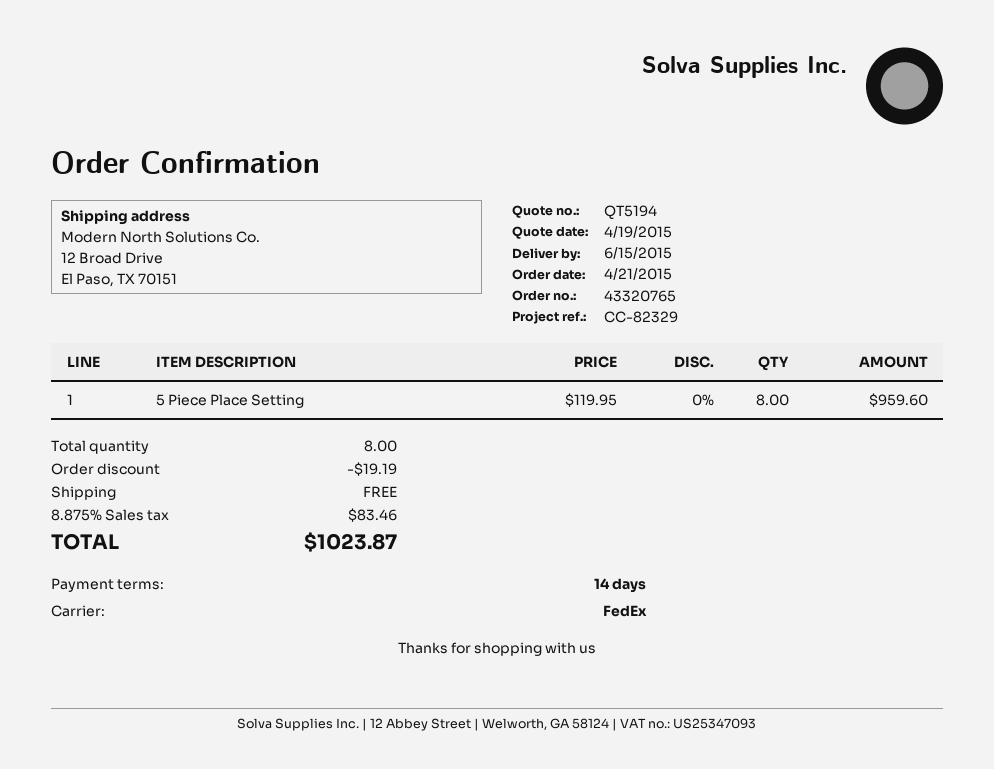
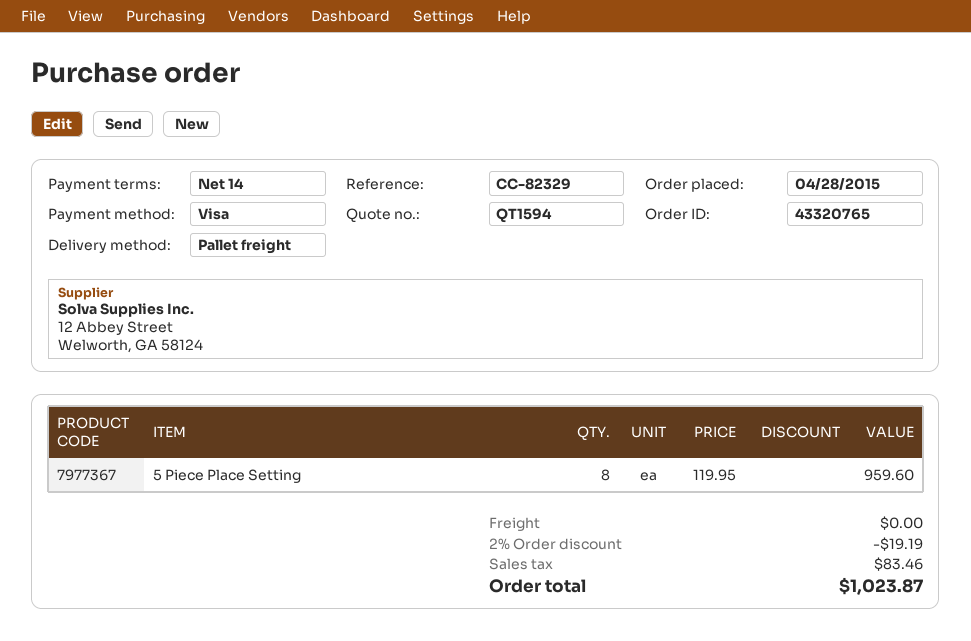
quote number: QT5194 -> QT1594
order date: 2015-04-21 -> 2015-04-28
shipping method: FedEx -> pallet freight

